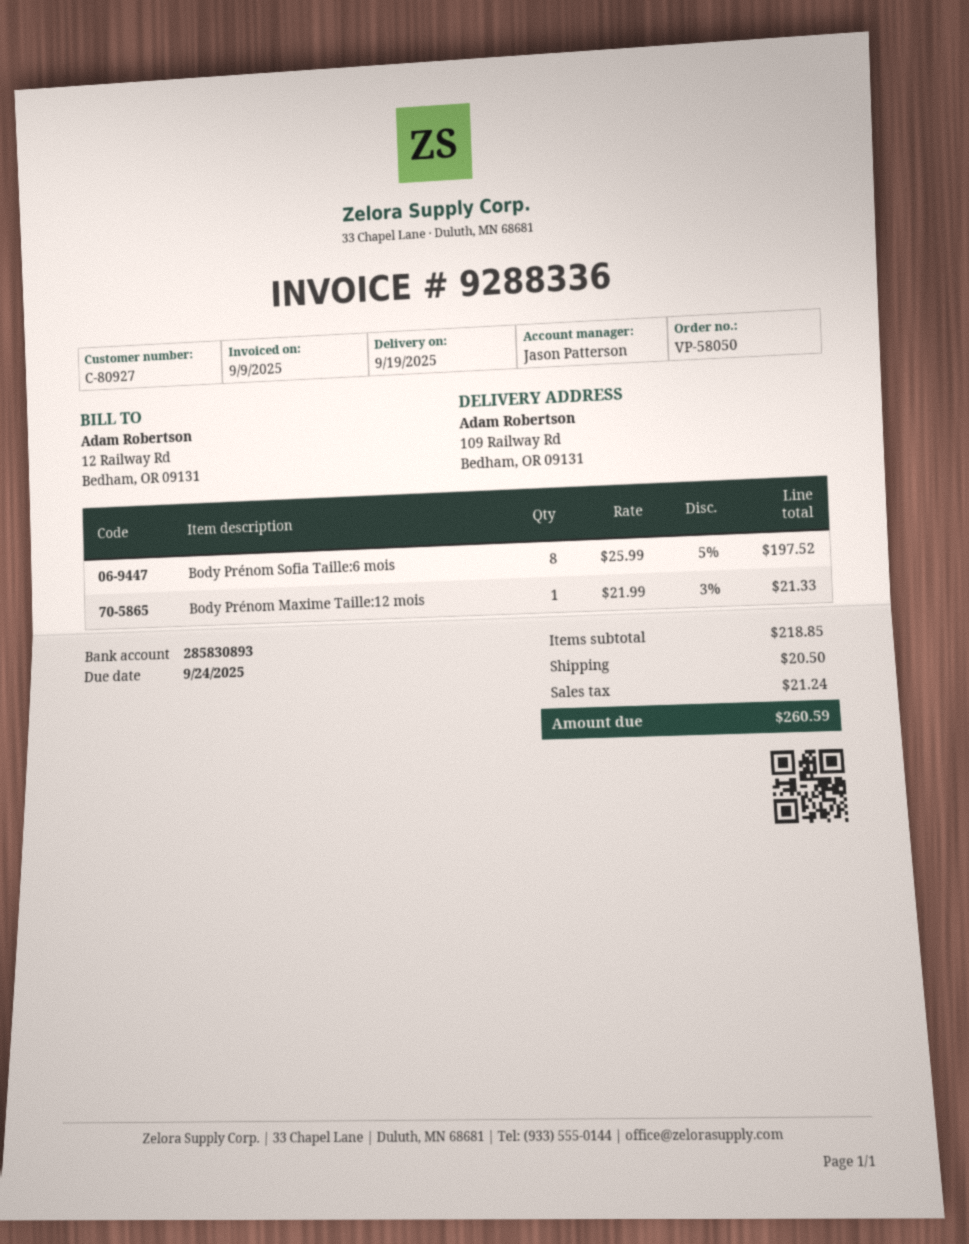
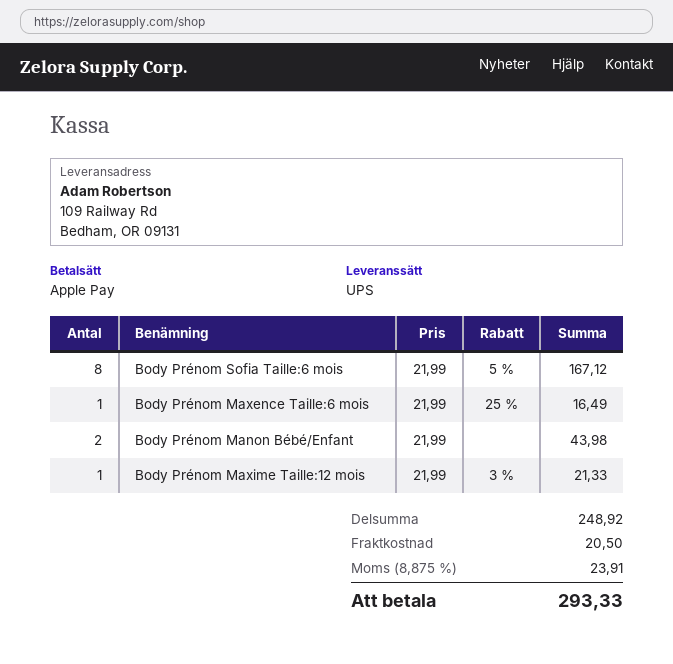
Body Prénom Sofia Taille:6 mois: 8 x 25.99 - 5% = 197.52 -> 8 x 21.99 - 5% = 167.12
Body Prénom Maxence Taille:6 mois: none -> 1 x 21.99 - 25% = 16.49
Body Prénom Manon Bébé/Enfant: none -> 2 x 21.99 = 43.98
subtotal: 218.85 -> 248.92
tax: 21.24 -> 23.91
total: 260.59 -> 293.33

